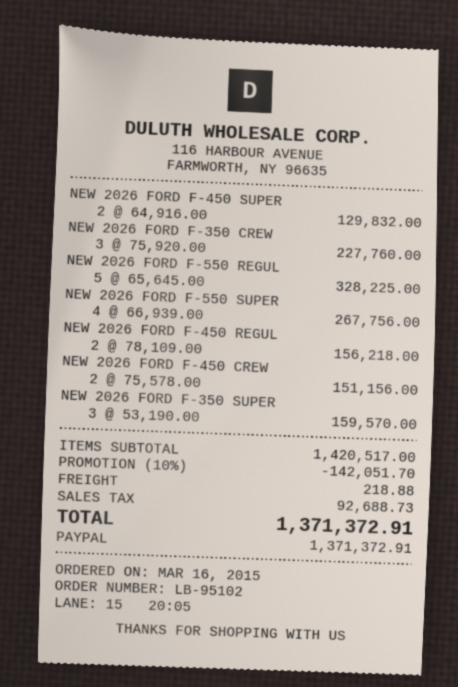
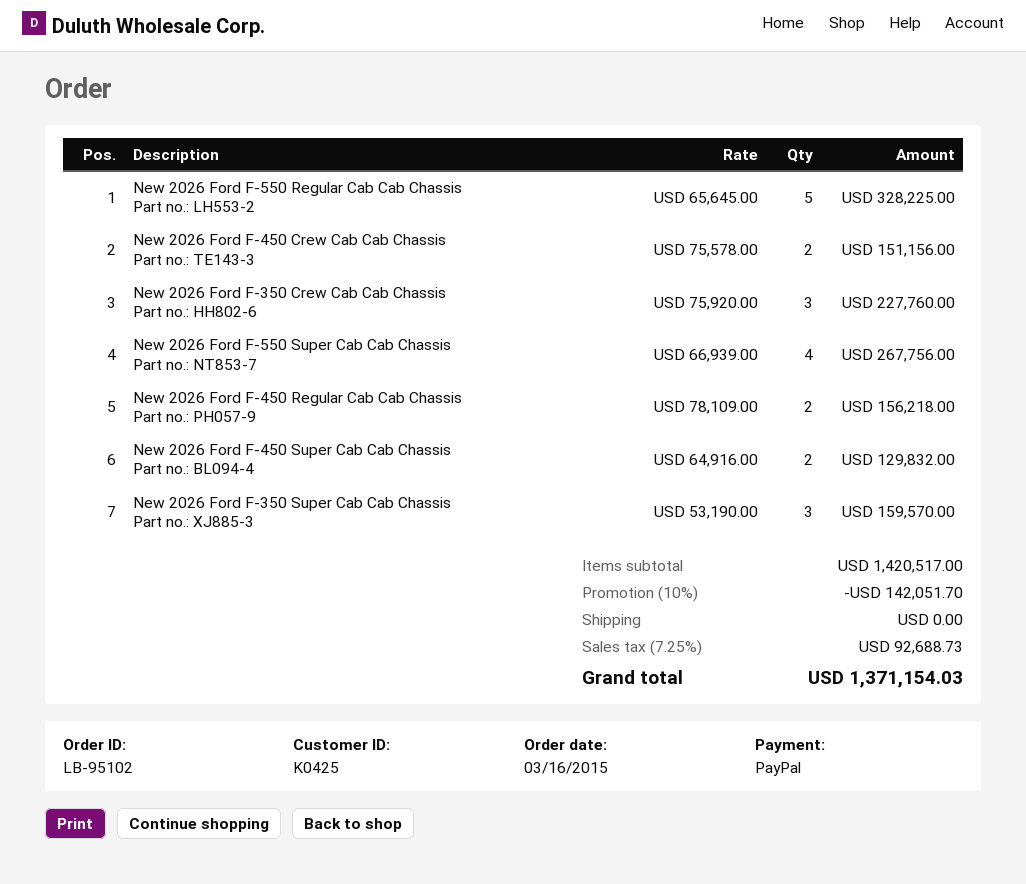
shipping: 218.88 -> 0.00
total: 1371372.91 -> 1371154.03

